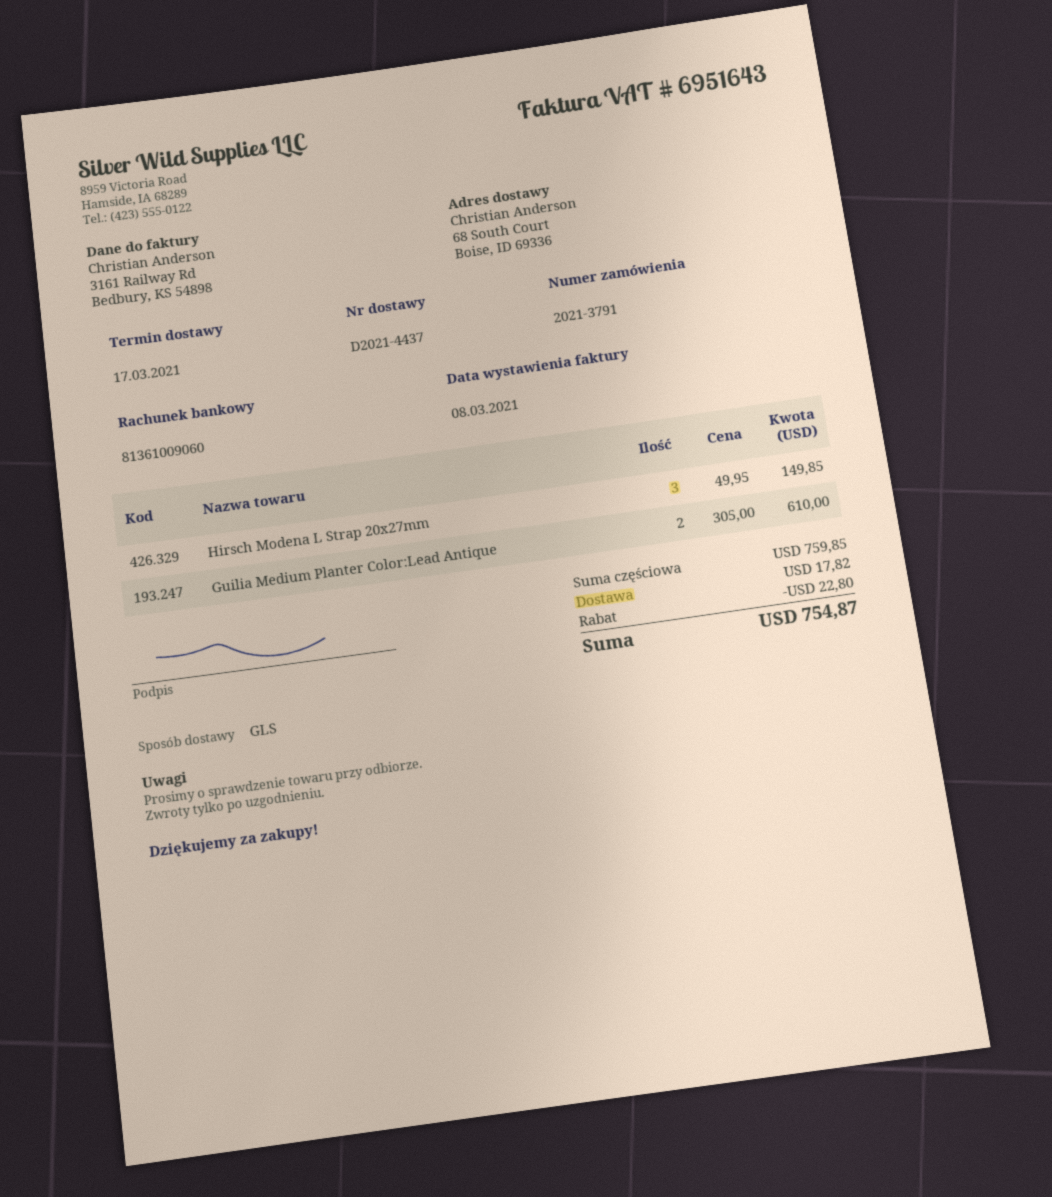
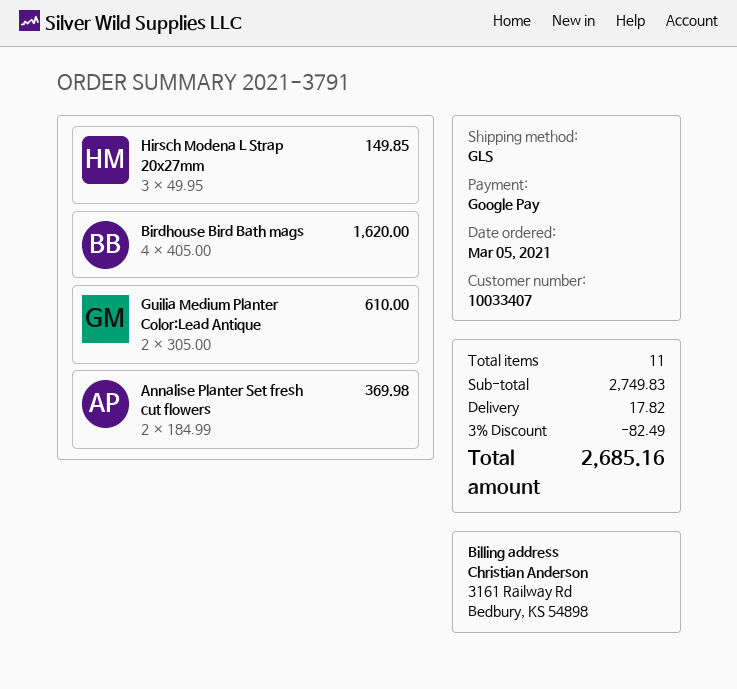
Birdhouse Bird Bath mags: none -> 4 x 405.00 = 1620.00
Annalise Planter Set fresh cut flowers: none -> 2 x 184.99 = 369.98
subtotal: 759.85 -> 2749.83
discount: 22.80 -> 82.49
total: 754.87 -> 2685.16

